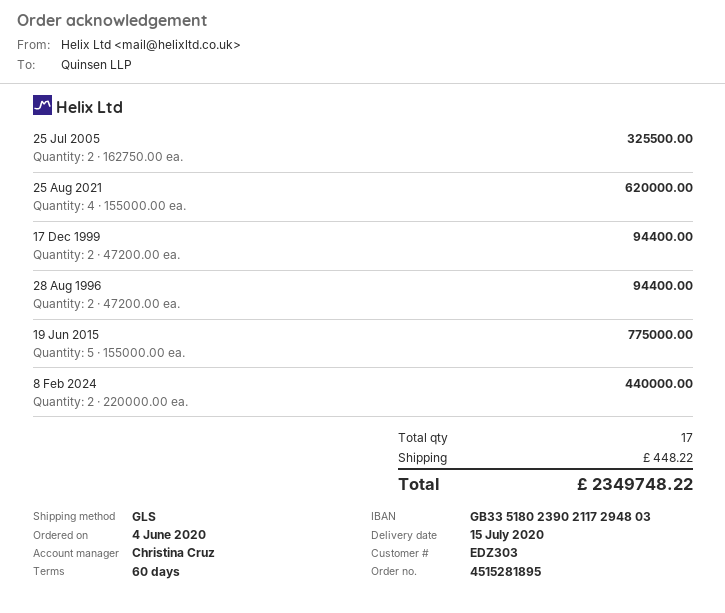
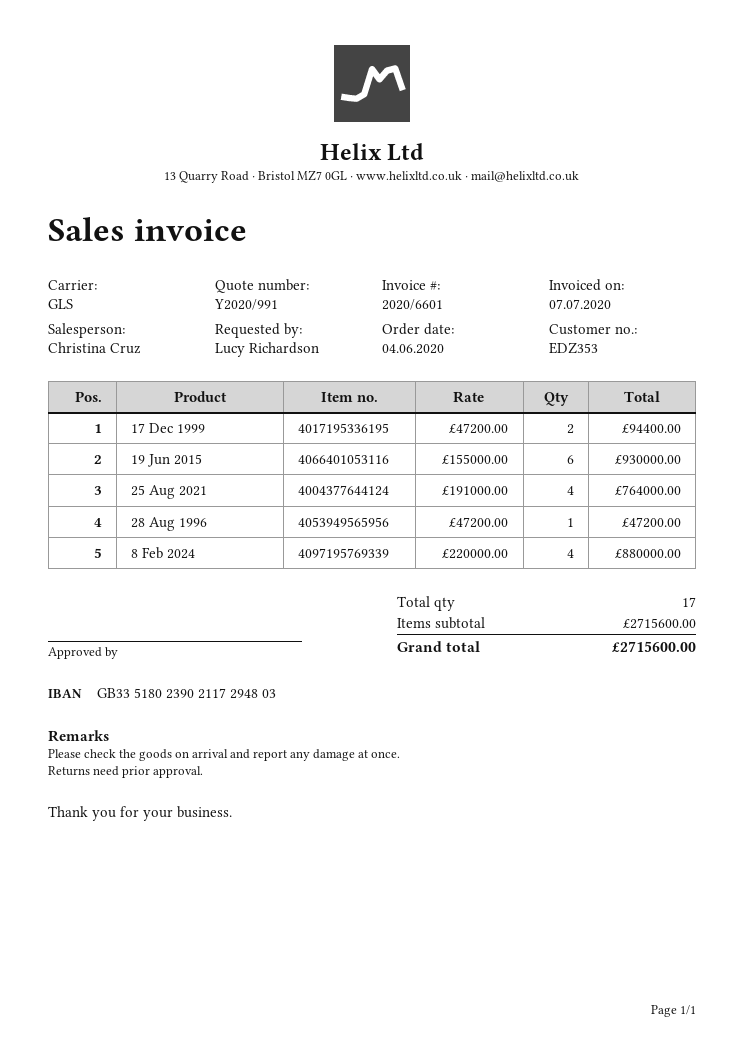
customer number: EDZ303 -> EDZ353
25 Jul 2005: 2 x 162750.00 = 325500.00 -> none
25 Aug 2021: 4 x 155000.00 = 620000.00 -> 4 x 191000.00 = 764000.00
28 Aug 1996: 2 x 47200.00 = 94400.00 -> 1 x 47200.00 = 47200.00
19 Jun 2015: 5 x 155000.00 = 775000.00 -> 6 x 155000.00 = 930000.00
8 Feb 2024: 2 x 220000.00 = 440000.00 -> 4 x 220000.00 = 880000.00
shipping: 448.22 -> none
total: 2349748.22 -> 2715600.00

